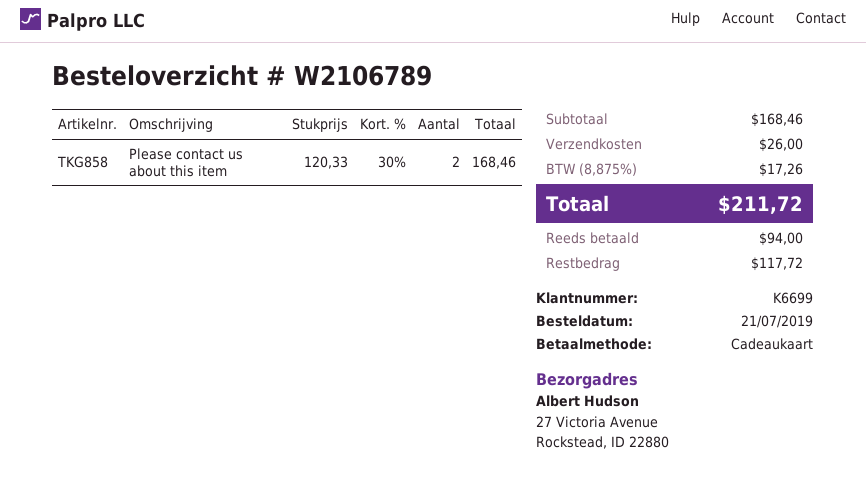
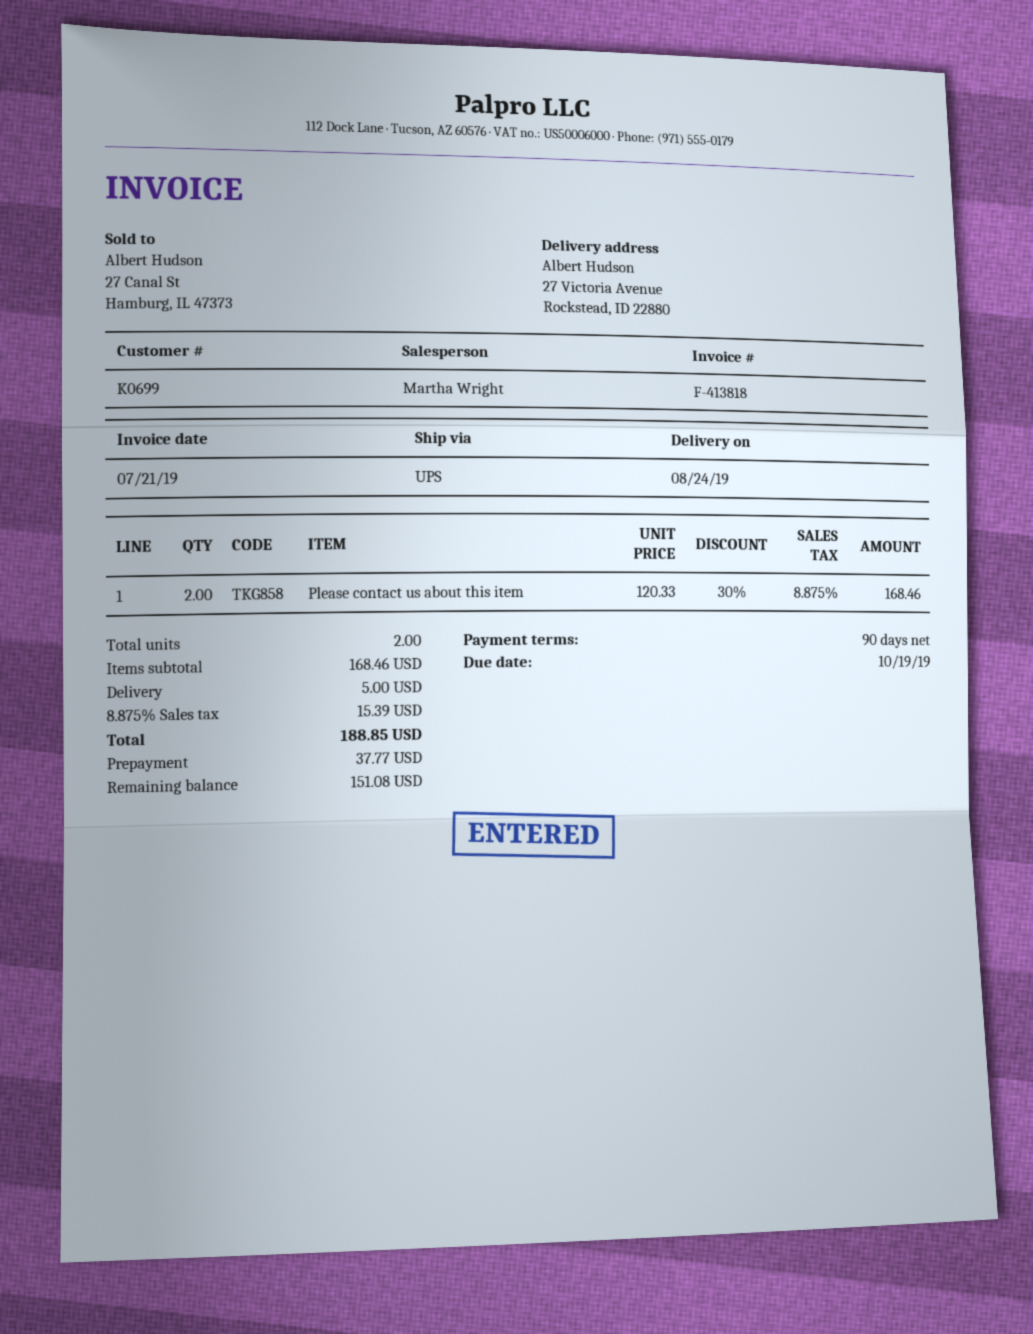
customer number: K6699 -> K0699
shipping: 26.00 -> 5.00
tax: 8.875% = 17.26 -> 8.875% = 15.39
total: 211.72 -> 188.85
deposit: 94.00 -> 37.77
balance: 117.72 -> 151.08

